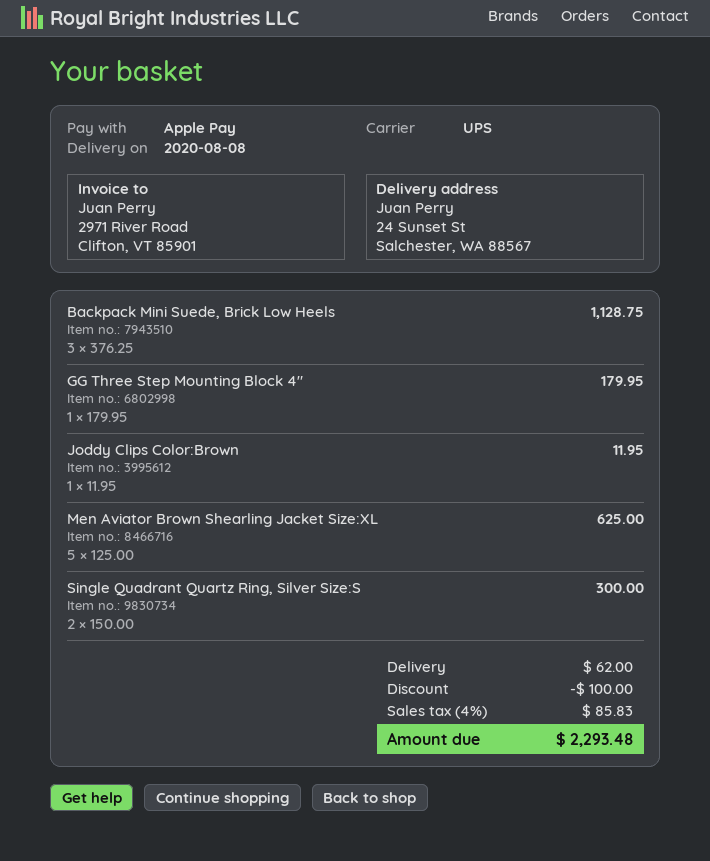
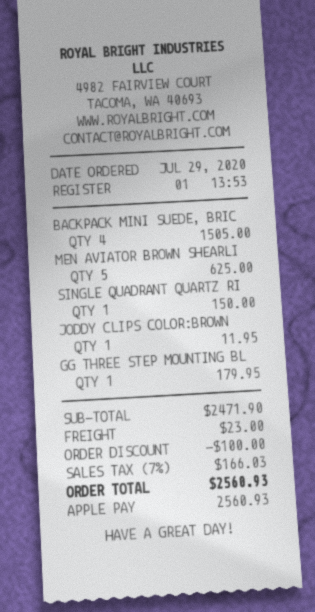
Backpack Mini Suede, Brick Low Heels: 3 for 1128.75 -> 4 for 1505.00
Single Quadrant Quartz Ring, Silver Size:S: 2 for 300.00 -> 1 for 150.00
shipping: 62.00 -> 23.00
tax: 4% = 85.83 -> 7% = 166.03
total: 2293.48 -> 2560.93

